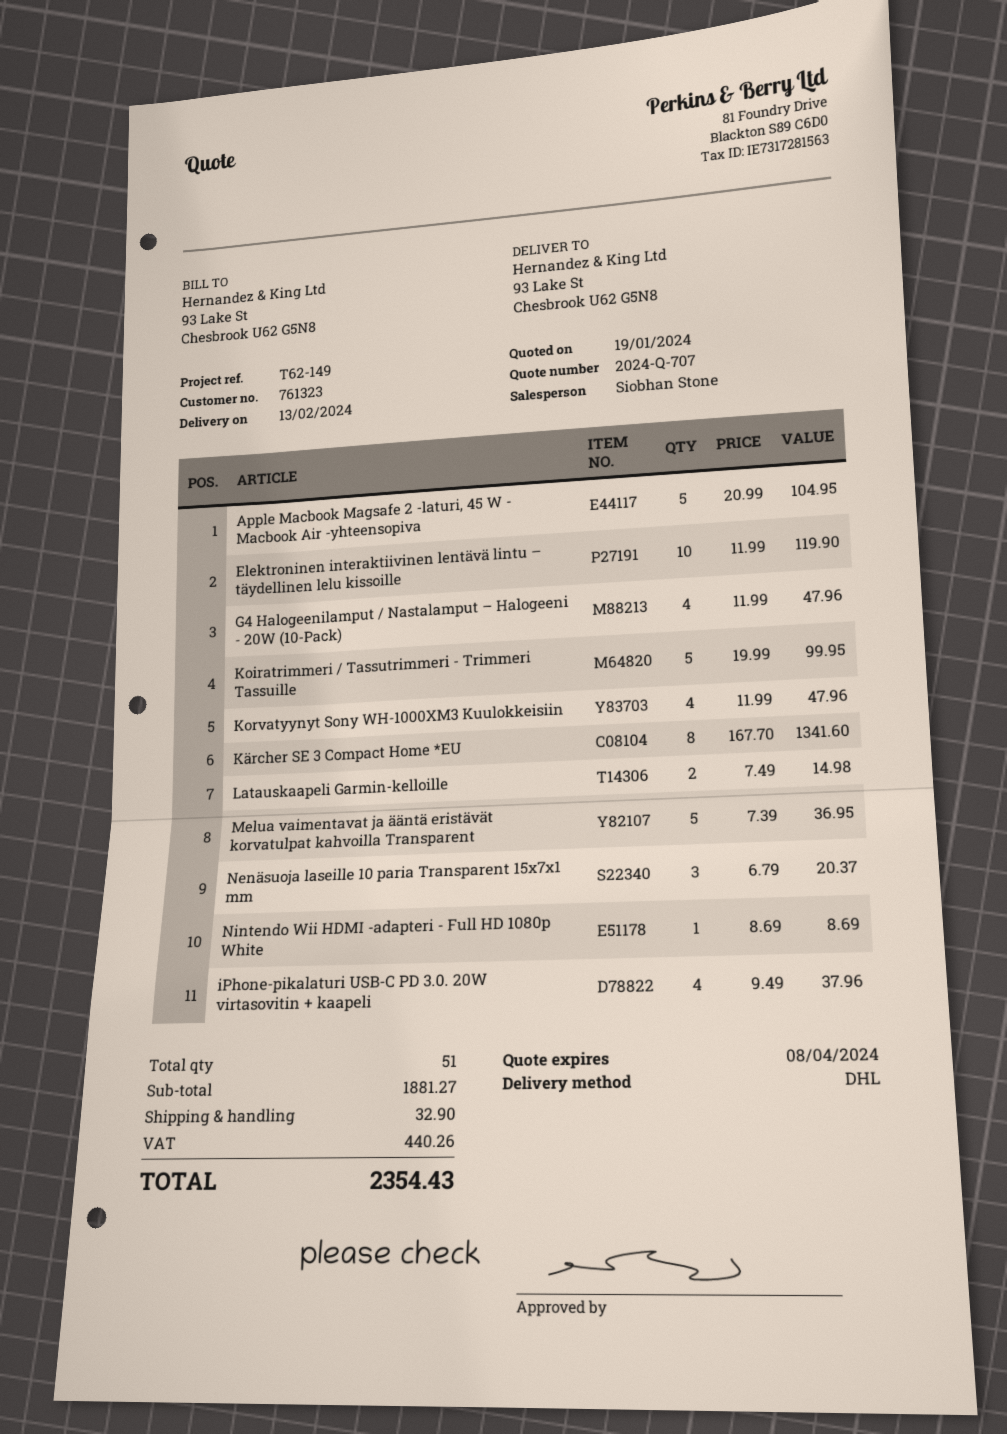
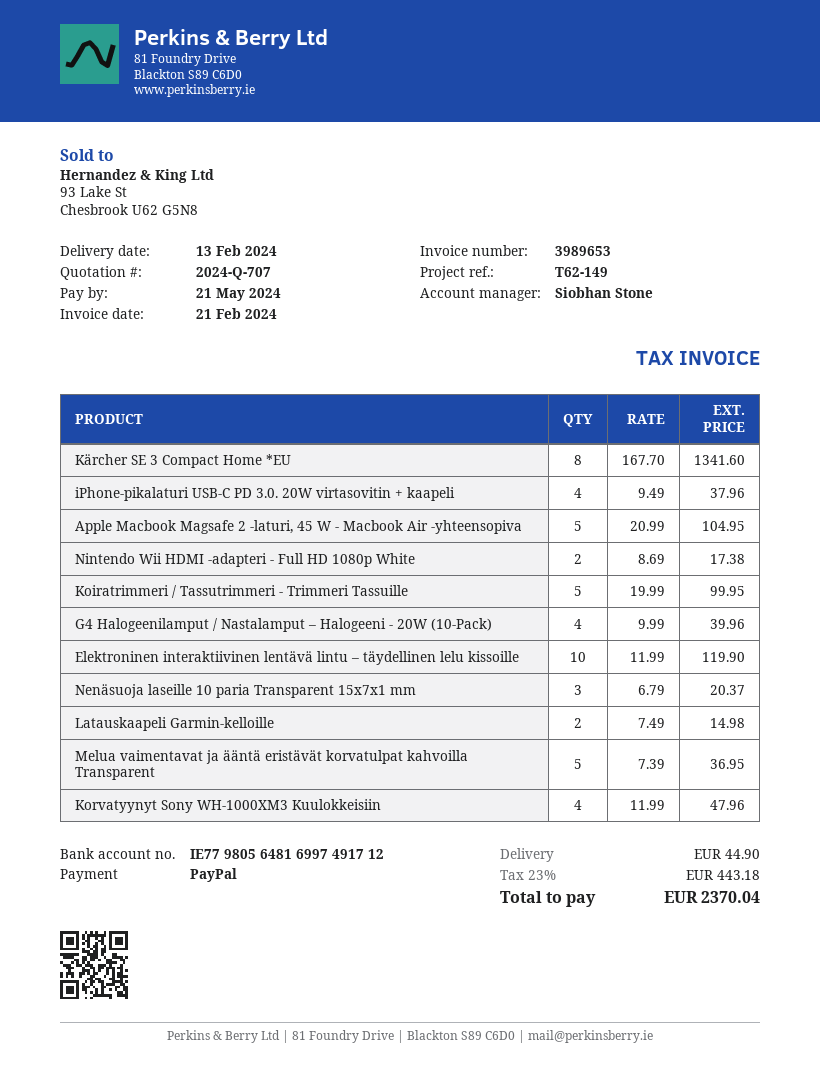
G4 Halogeenilamput / Nastalamput – Halogeeni - 20W (10-Pack): 4 x 11.99 = 47.96 -> 4 x 9.99 = 39.96
Nintendo Wii HDMI -adapteri - Full HD 1080p White: 1 x 8.69 = 8.69 -> 2 x 8.69 = 17.38
shipping: 32.90 -> 44.90
tax: 440.26 -> 443.18
total: 2354.43 -> 2370.04

